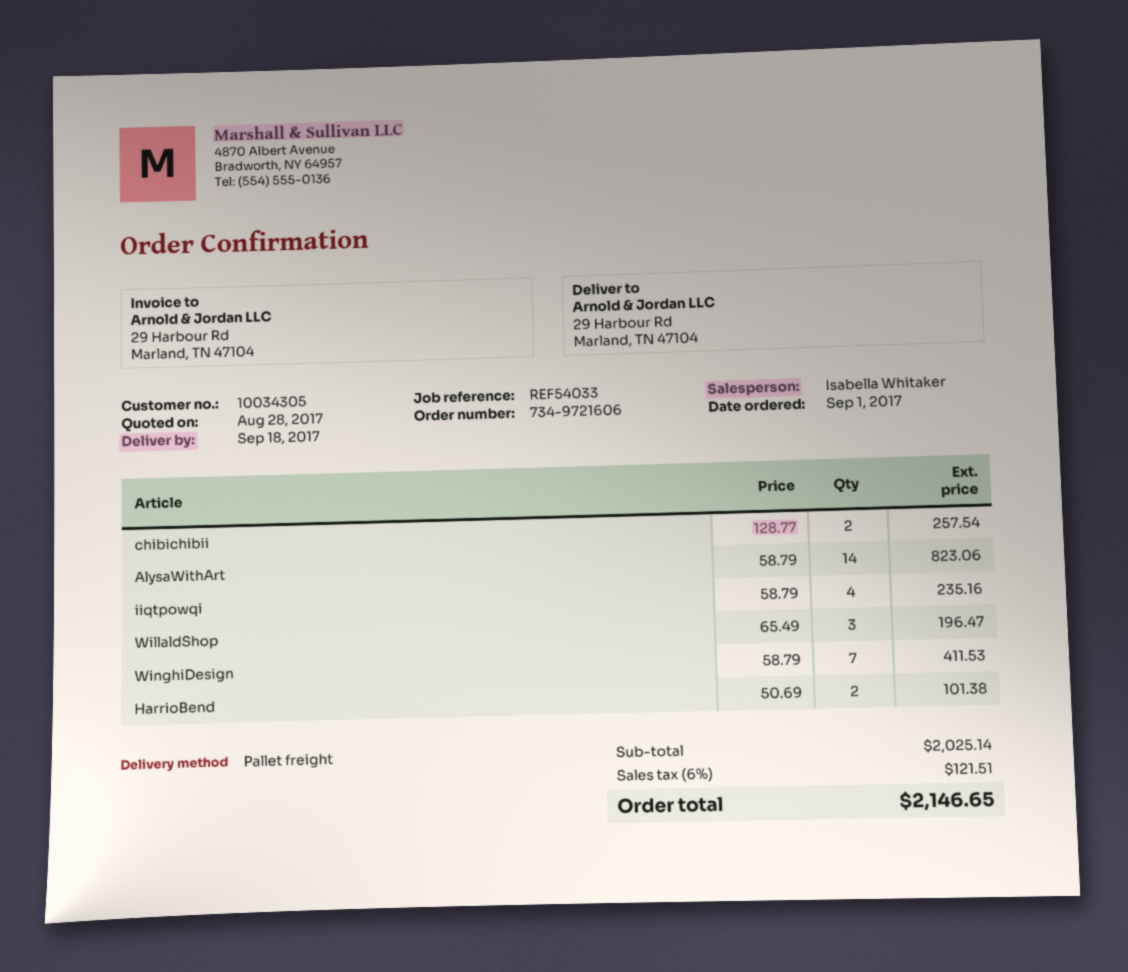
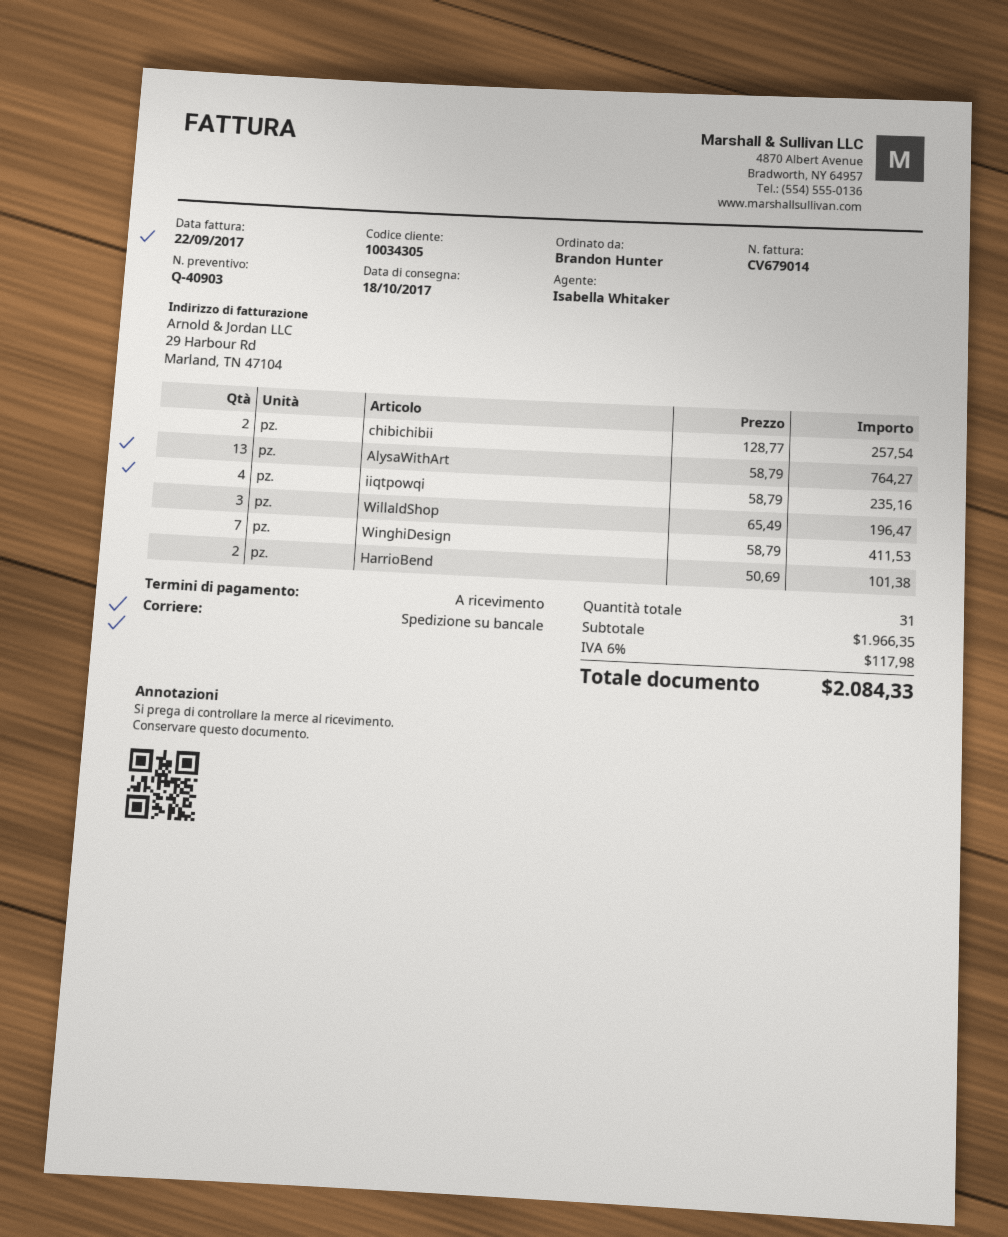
delivery date: 2017-09-18 -> 2017-10-18
AlysaWithArt: 14 x 58.79 = 823.06 -> 13 x 58.79 = 764.27
subtotal: 2025.14 -> 1966.35
tax: 6% = 121.51 -> 6% = 117.98
total: 2146.65 -> 2084.33

